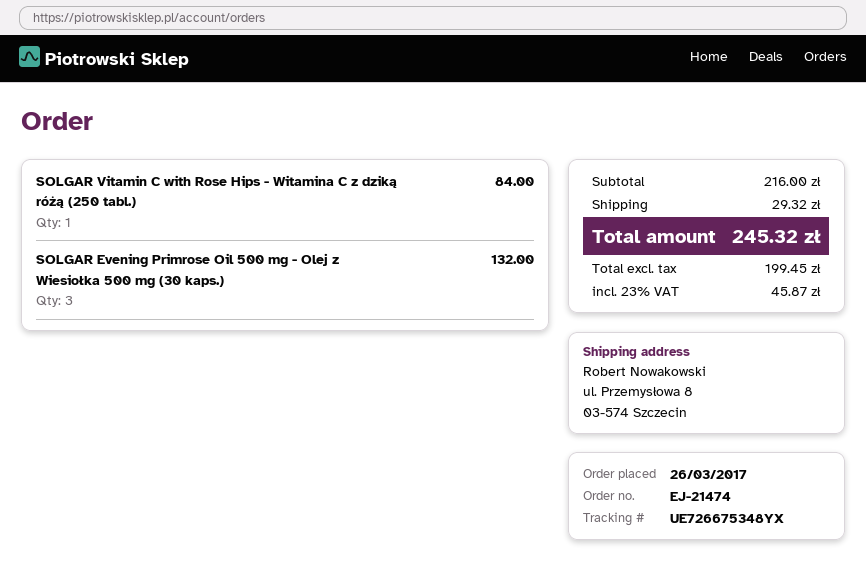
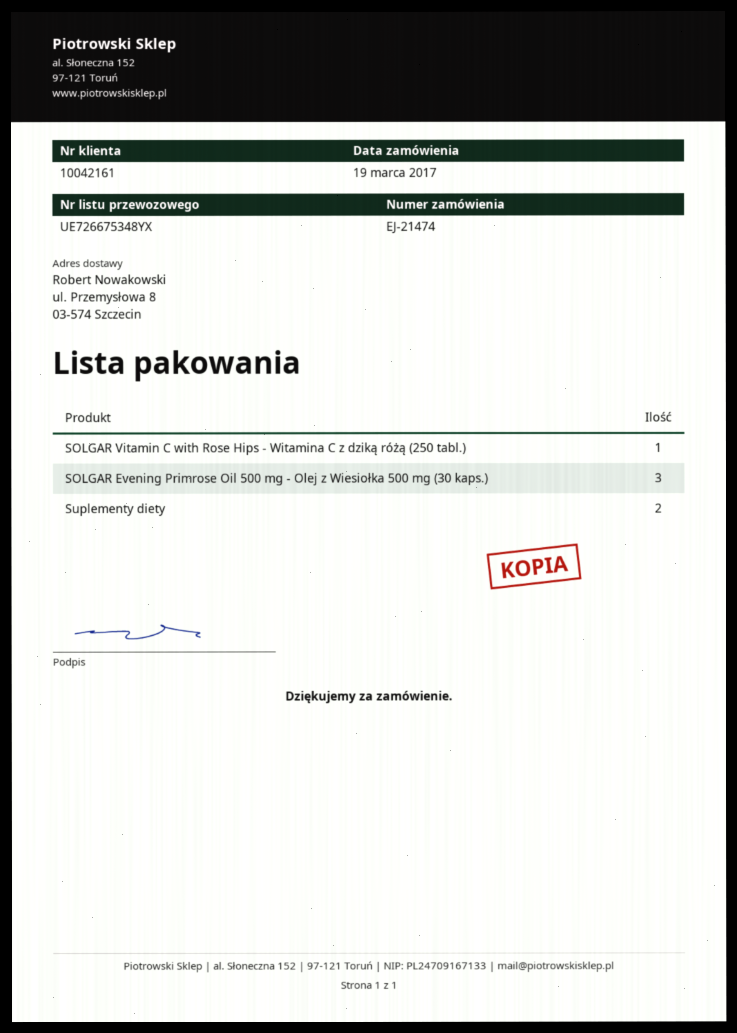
order date: 2017-03-26 -> 2017-03-19
Suplementy diety: none -> 2

